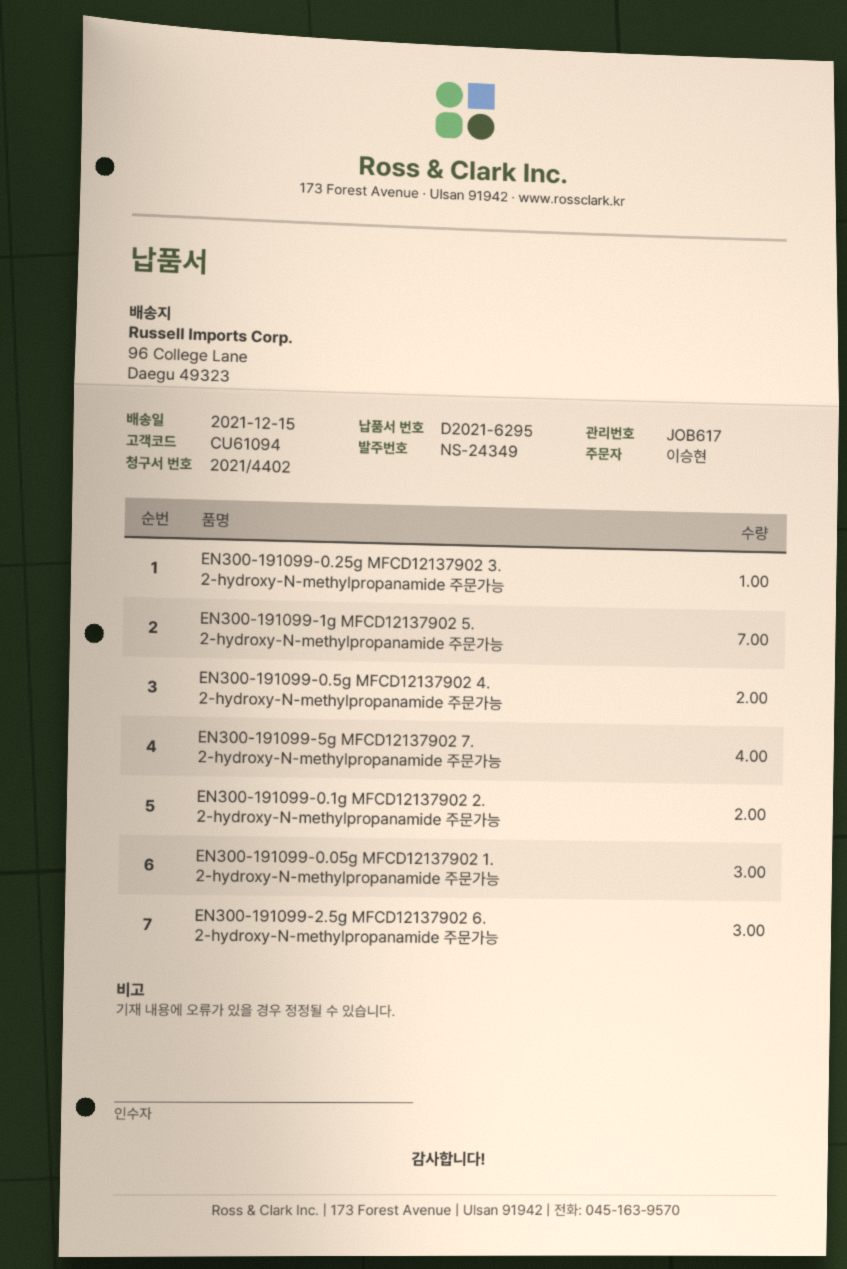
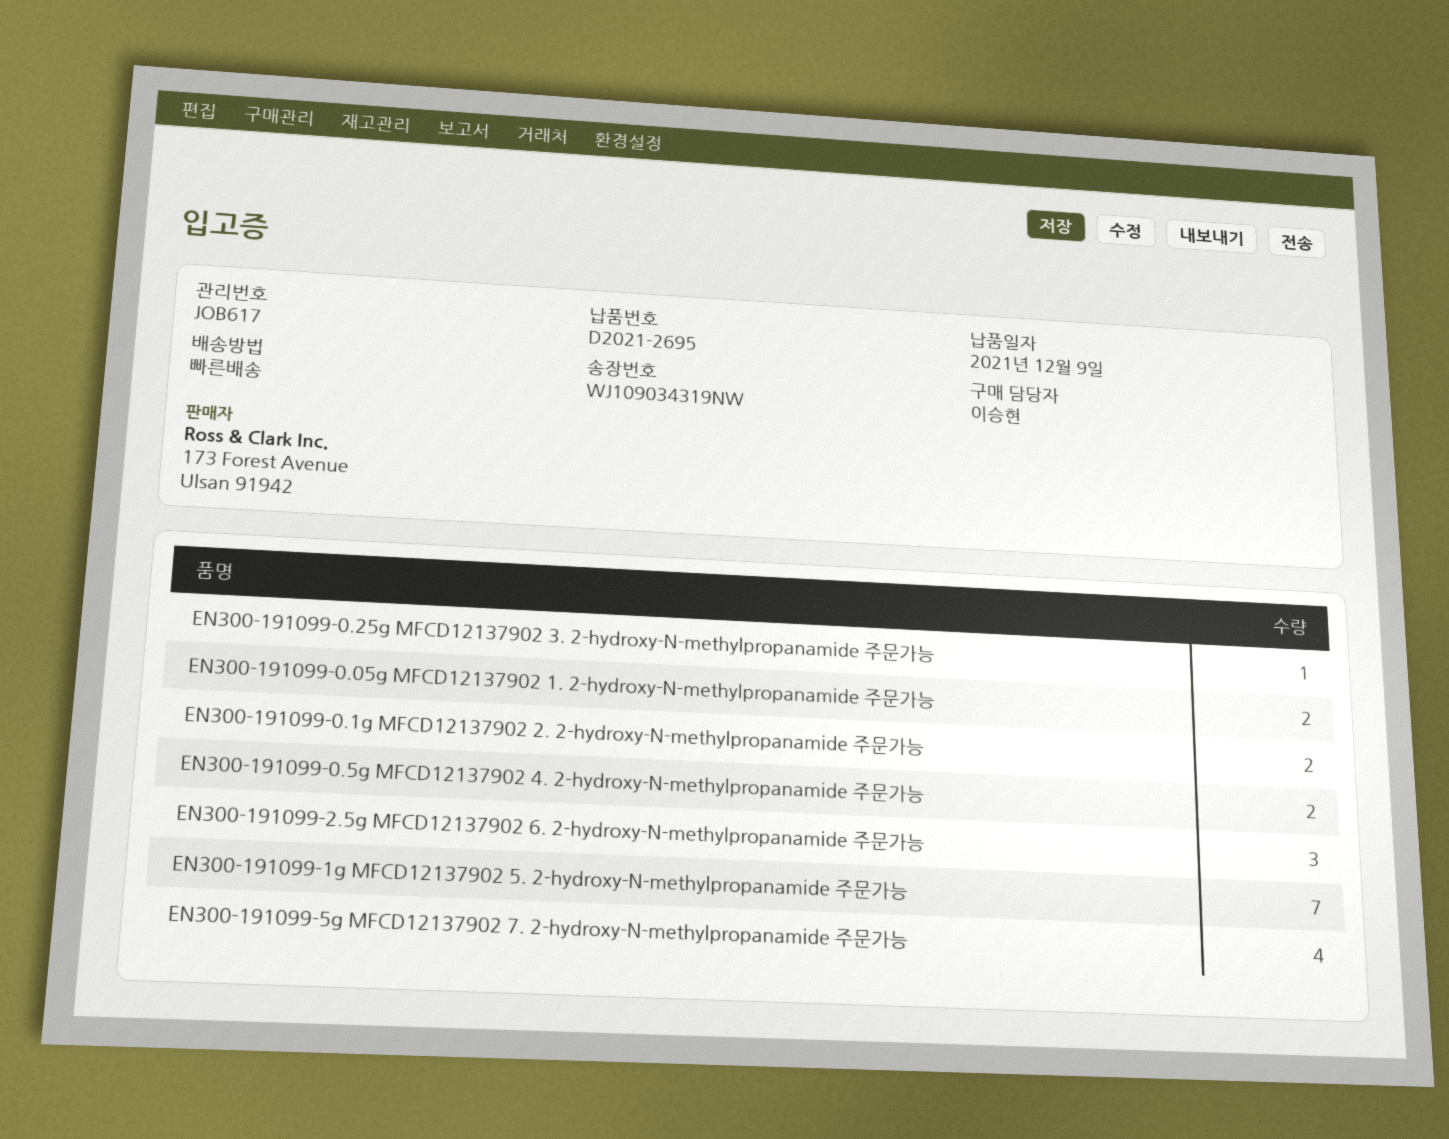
delivery note number: D2021-6295 -> D2021-2695
delivery date: 2021-12-15 -> 2021-12-09
EN300-191099-0.05g MFCD12137902 1. 2-hydroxy-N-methylpropanamide 주문가능: 3 -> 2

